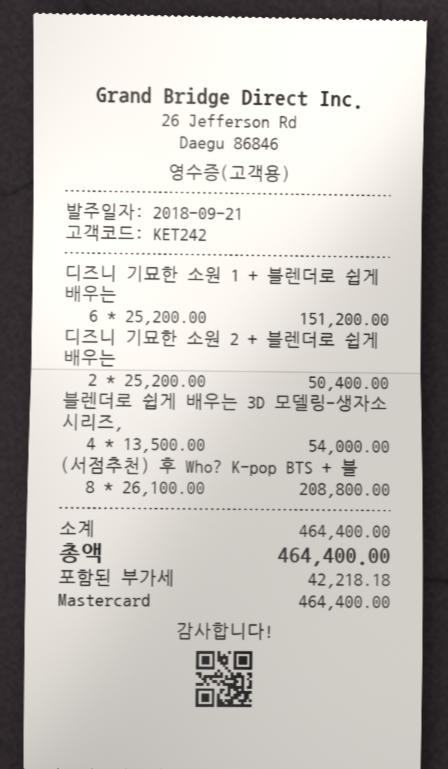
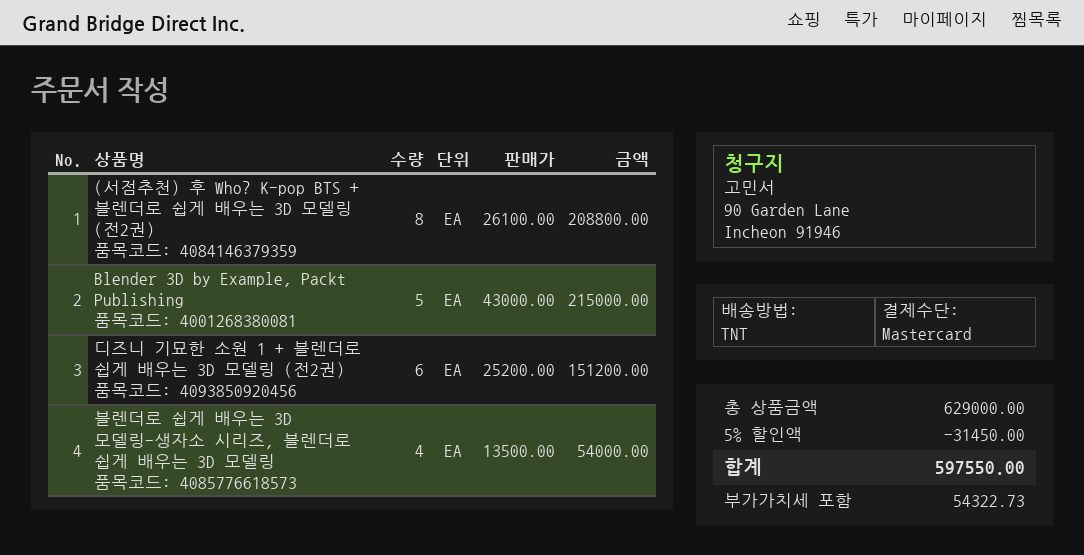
디즈니 기묘한 소원 2 + 블렌더로 쉽게 배우는: 2 x 25200.00 = 50400.00 -> none
Blender 3D by Example, Packt Publishing: none -> 5 x 43000.00 = 215000.00
subtotal: 464400.00 -> 629000.00
discount: none -> 5% = 31450.00
tax: 42218.18 -> 54322.73
total: 464400.00 -> 597550.00

